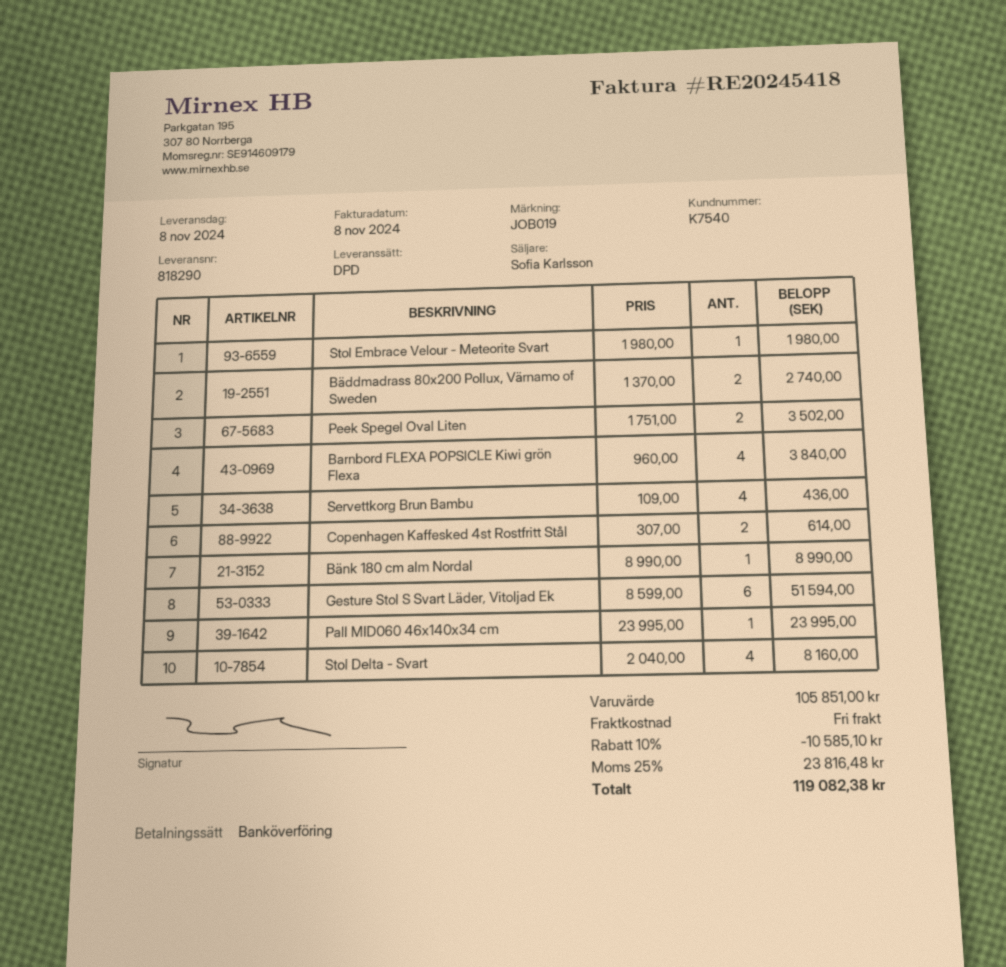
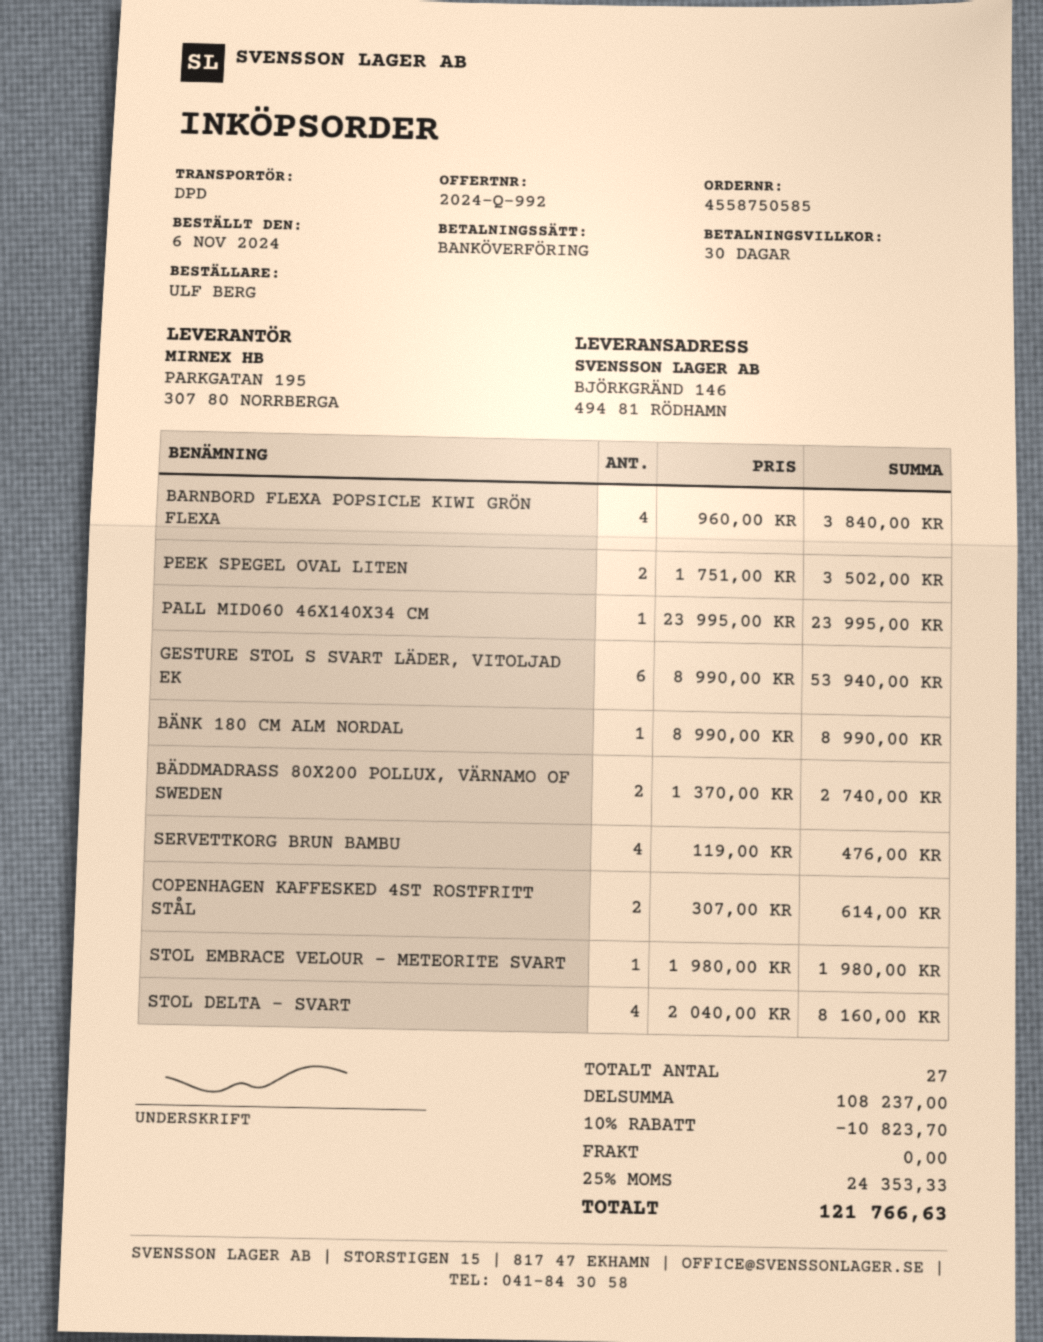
Servettkorg Brun Bambu: 4 x 109.00 = 436.00 -> 4 x 119.00 = 476.00
Gesture Stol S Svart Läder, Vitoljad Ek: 6 x 8599.00 = 51594.00 -> 6 x 8990.00 = 53940.00
subtotal: 105851.00 -> 108237.00
discount: 10% = 10585.10 -> 10% = 10823.70
tax: 25% = 23816.48 -> 25% = 24353.33
total: 119082.38 -> 121766.63

